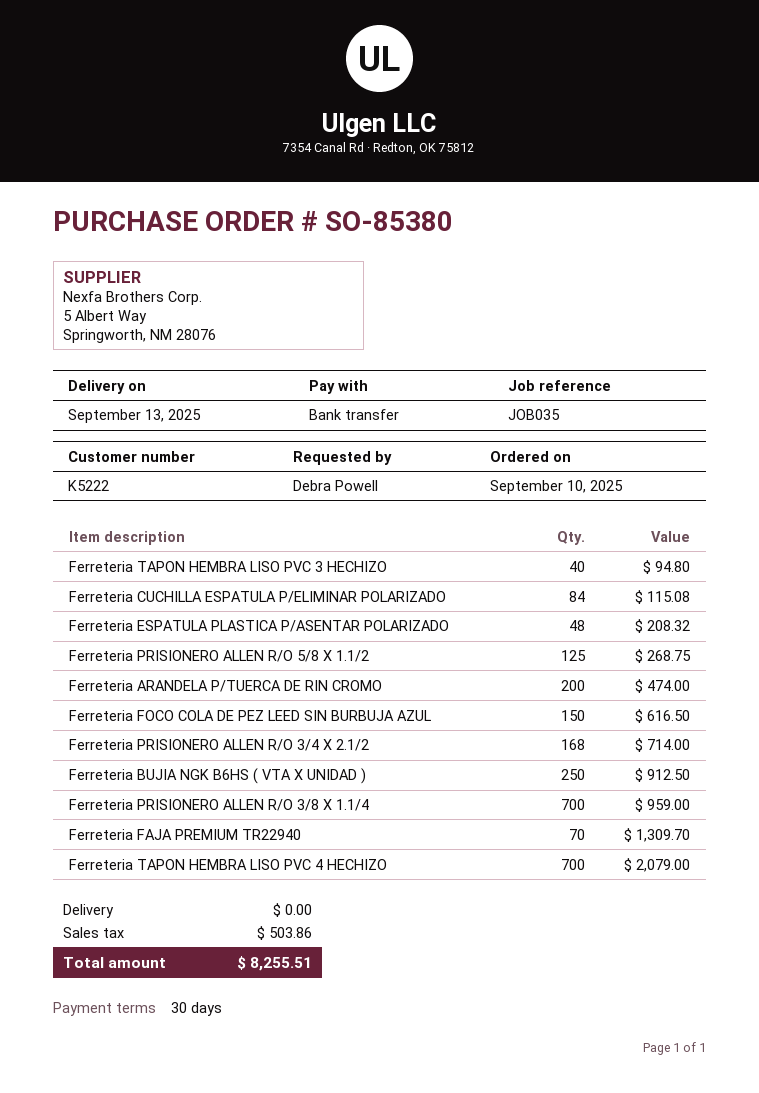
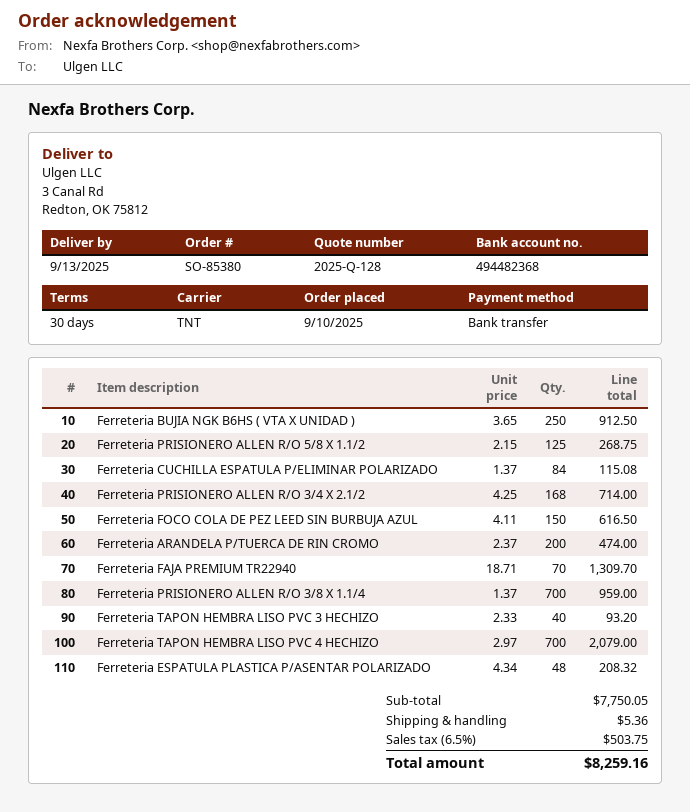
Ferreteria TAPON HEMBRA LISO PVC 3 HECHIZO: 40 for 94.80 -> 40 for 93.20
shipping: 0.00 -> 5.36
tax: 503.86 -> 503.75
total: 8255.51 -> 8259.16

